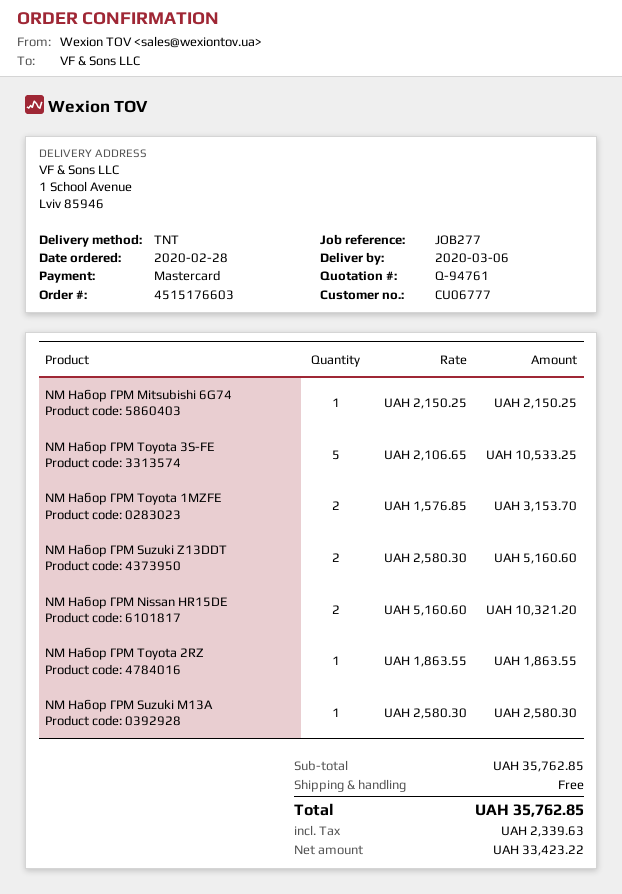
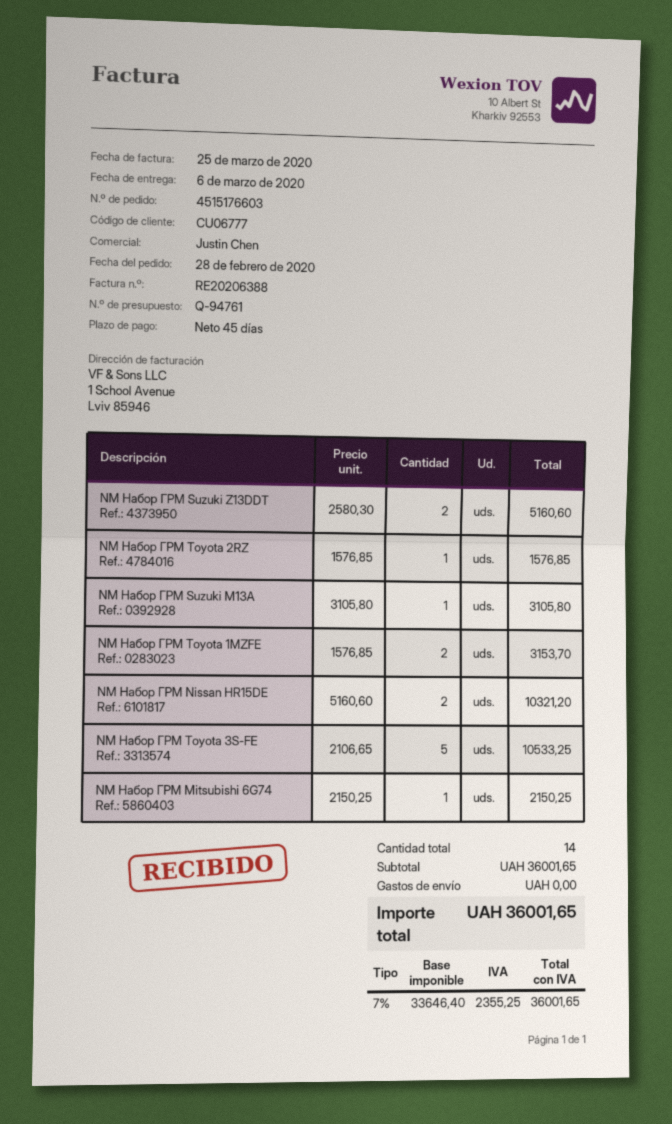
NM Набор ГРМ Toyota 2RZ: 1 x 1863.55 = 1863.55 -> 1 x 1576.85 = 1576.85
NM Набор ГРМ Suzuki M13A: 1 x 2580.30 = 2580.30 -> 1 x 3105.80 = 3105.80
subtotal: 35762.85 -> 36001.65
net: 33423.22 -> 33646.40
tax: 2339.63 -> 2355.25
total: 35762.85 -> 36001.65

